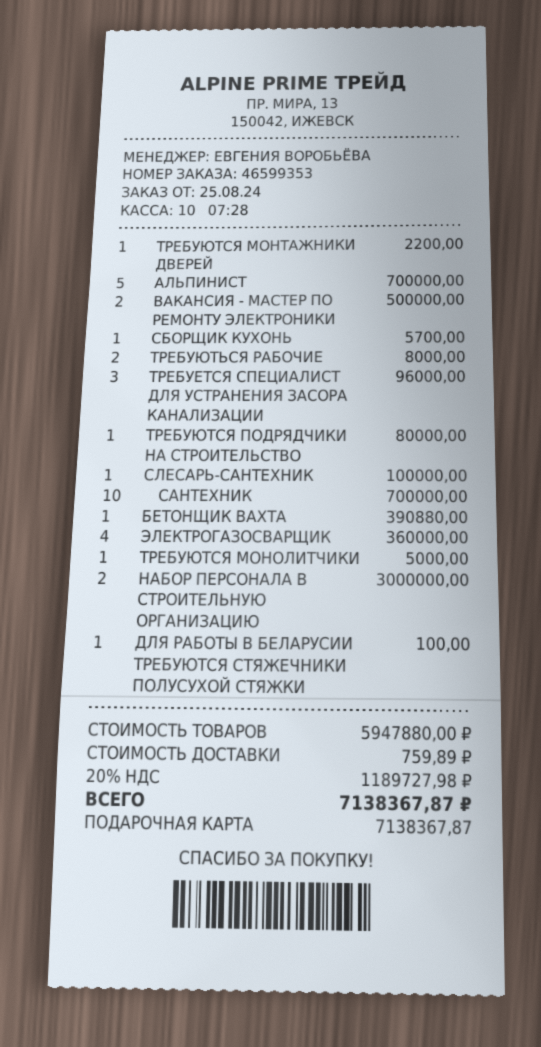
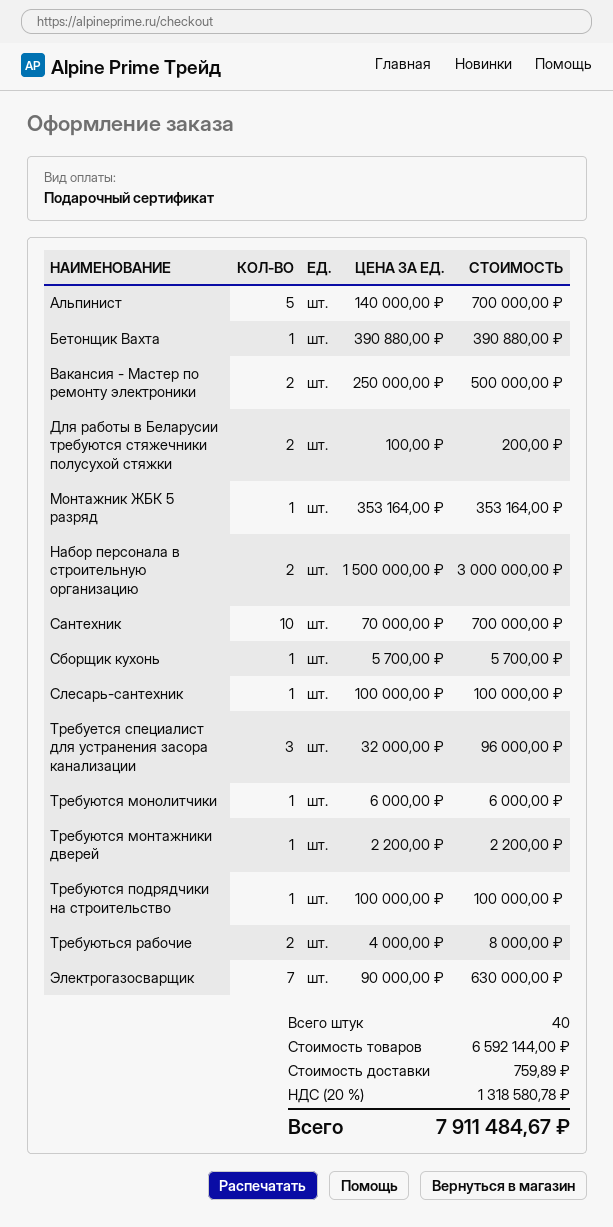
ТРЕБУЮТСЯ ПОДРЯДЧИКИ НА СТРОИТЕЛЬСТВО: 1 for 80000.00 -> 1 for 100000.00
ЭЛЕКТРОГАЗОСВАРЩИК: 4 for 360000.00 -> 7 for 630000.00
ТРЕБУЮТСЯ МОНОЛИТЧИКИ: 1 for 5000.00 -> 1 for 6000.00
ДЛЯ РАБОТЫ В БЕЛАРУСИИ ТРЕБУЮТСЯ СТЯЖЕЧНИКИ ПОЛУСУХОЙ СТЯЖКИ: 1 for 100.00 -> 2 for 200.00
Монтажник ЖБК 5 разряд: none -> 1 for 353164.00
subtotal: 5947880.00 -> 6592144.00
tax: 20% = 1189727.98 -> 20% = 1318580.78
total: 7138367.87 -> 7911484.67

